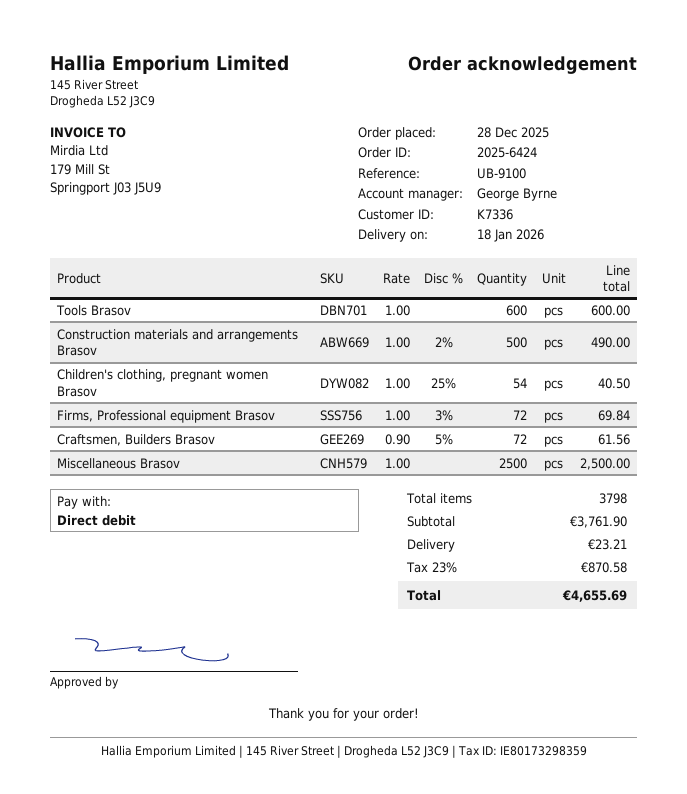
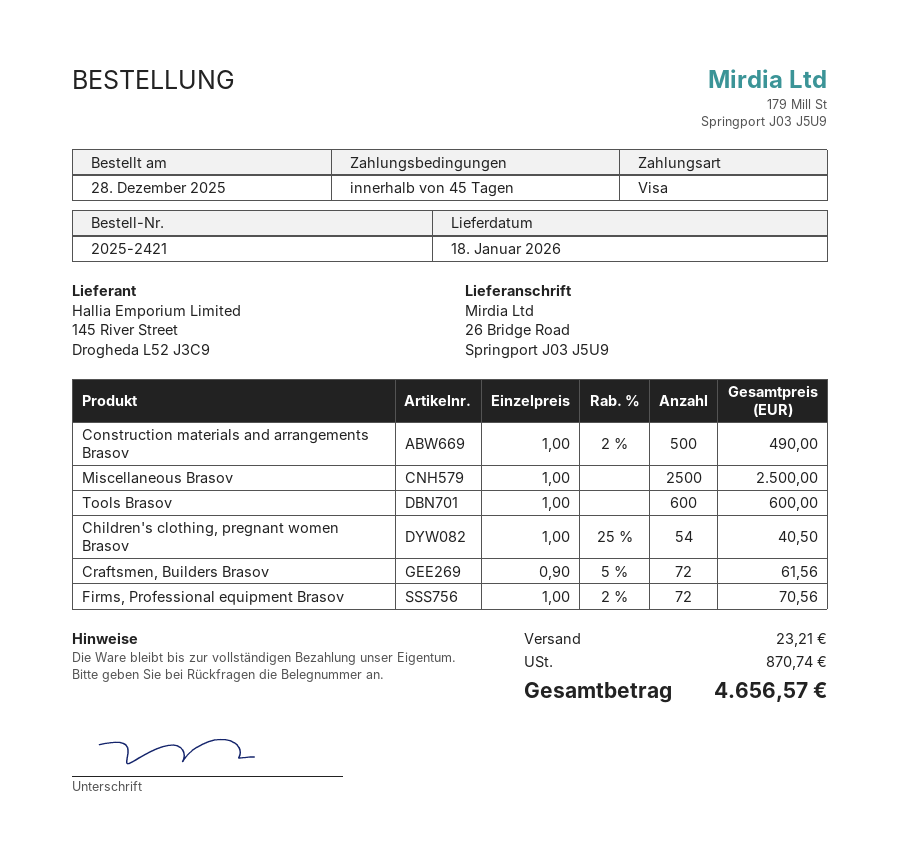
order number: 2025-6424 -> 2025-2421
payment method: direct debit -> Visa
Firms, Professional equipment Brasov: 72 x 1.00 - 3% = 69.84 -> 72 x 1.00 - 2% = 70.56
tax: 870.58 -> 870.74
total: 4655.69 -> 4656.57

